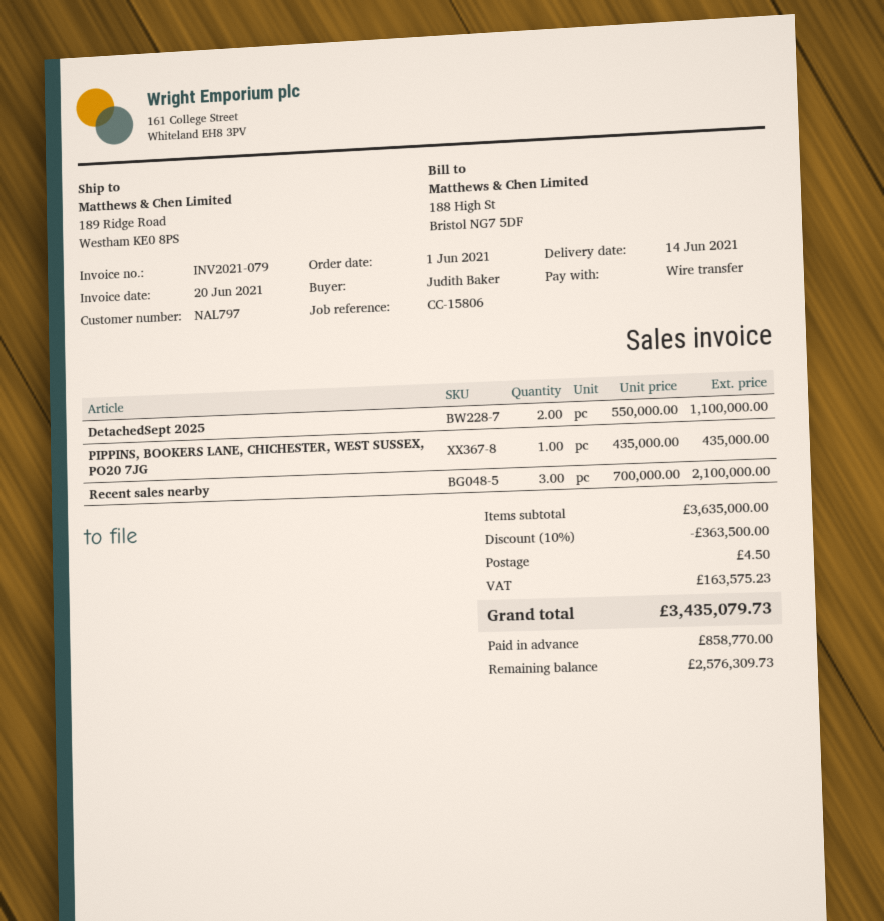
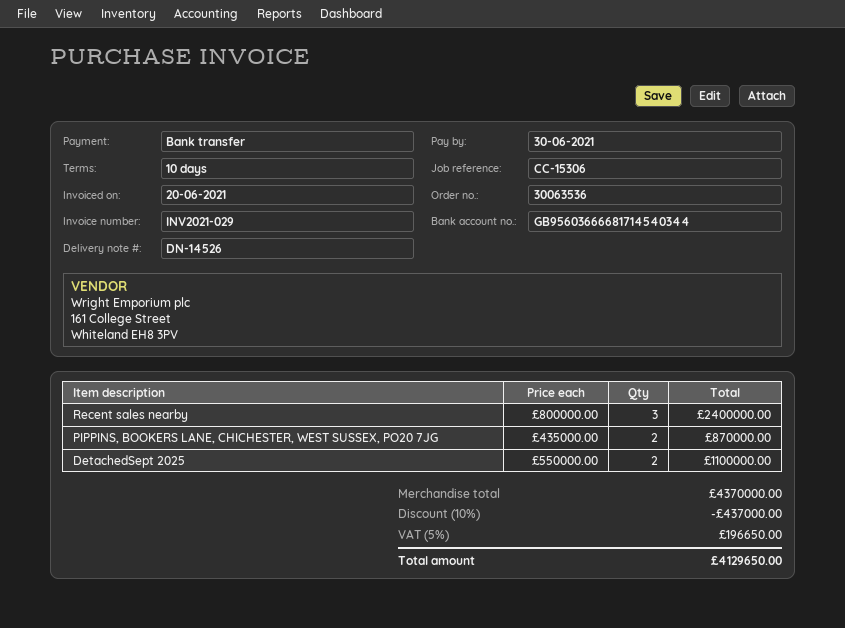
invoice number: INV2021-079 -> INV2021-029
reference: CC-15806 -> CC-15306
PIPPINS, BOOKERS LANE, CHICHESTER, WEST SUSSEX, PO20 7JG: 1 x 435000.00 = 435000.00 -> 2 x 435000.00 = 870000.00
Recent sales nearby: 3 x 700000.00 = 2100000.00 -> 3 x 800000.00 = 2400000.00
subtotal: 3635000.00 -> 4370000.00
discount: 10% = 363500.00 -> 10% = 437000.00
shipping: 4.50 -> none
tax: 163575.23 -> 196650.00
total: 3435079.73 -> 4129650.00

